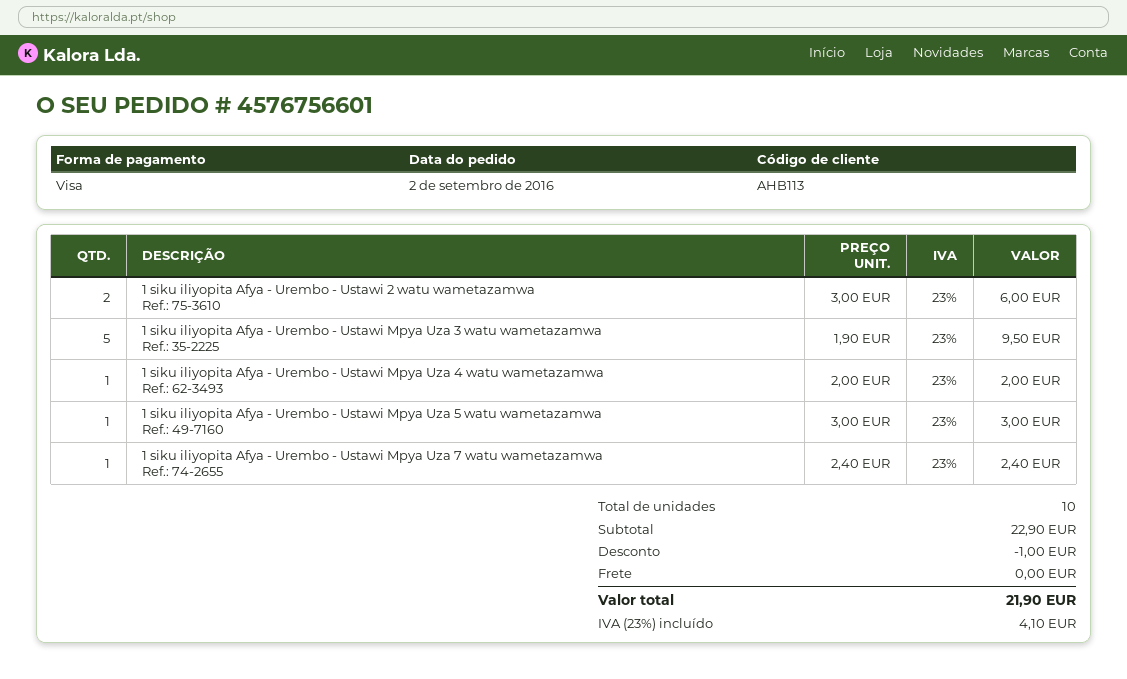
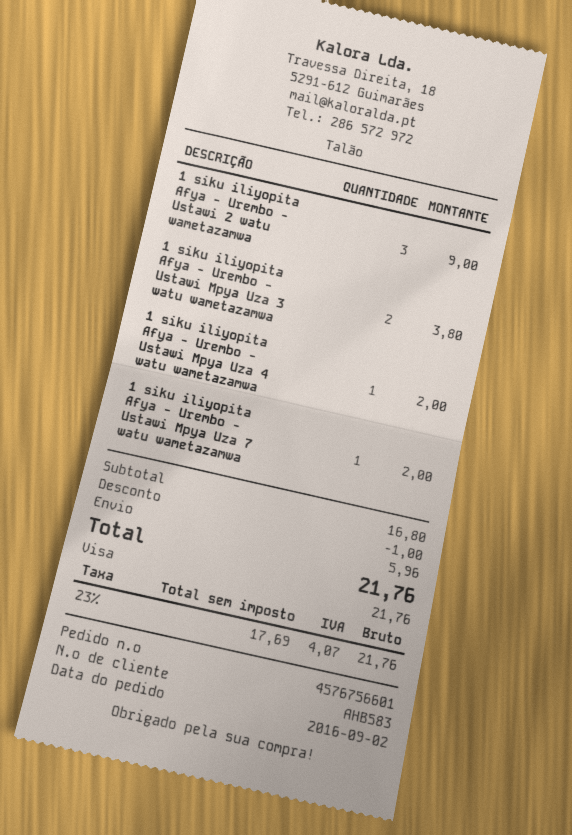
customer number: AHB113 -> AHB583
1 siku iliyopita Afya - Urembo - Ustawi 2 watu wametazamwa: 2 for 6.00 -> 3 for 9.00
1 siku iliyopita Afya - Urembo - Ustawi Mpya Uza 3 watu wametazamwa: 5 for 9.50 -> 2 for 3.80
1 siku iliyopita Afya - Urembo - Ustawi Mpya Uza 5 watu wametazamwa: 1 for 3.00 -> none
1 siku iliyopita Afya - Urembo - Ustawi Mpya Uza 7 watu wametazamwa: 1 for 2.40 -> 1 for 2.00
subtotal: 22.90 -> 16.80
shipping: 0.00 -> 5.96
tax: 23% = 4.10 -> 23% = 4.07
total: 21.90 -> 21.76

